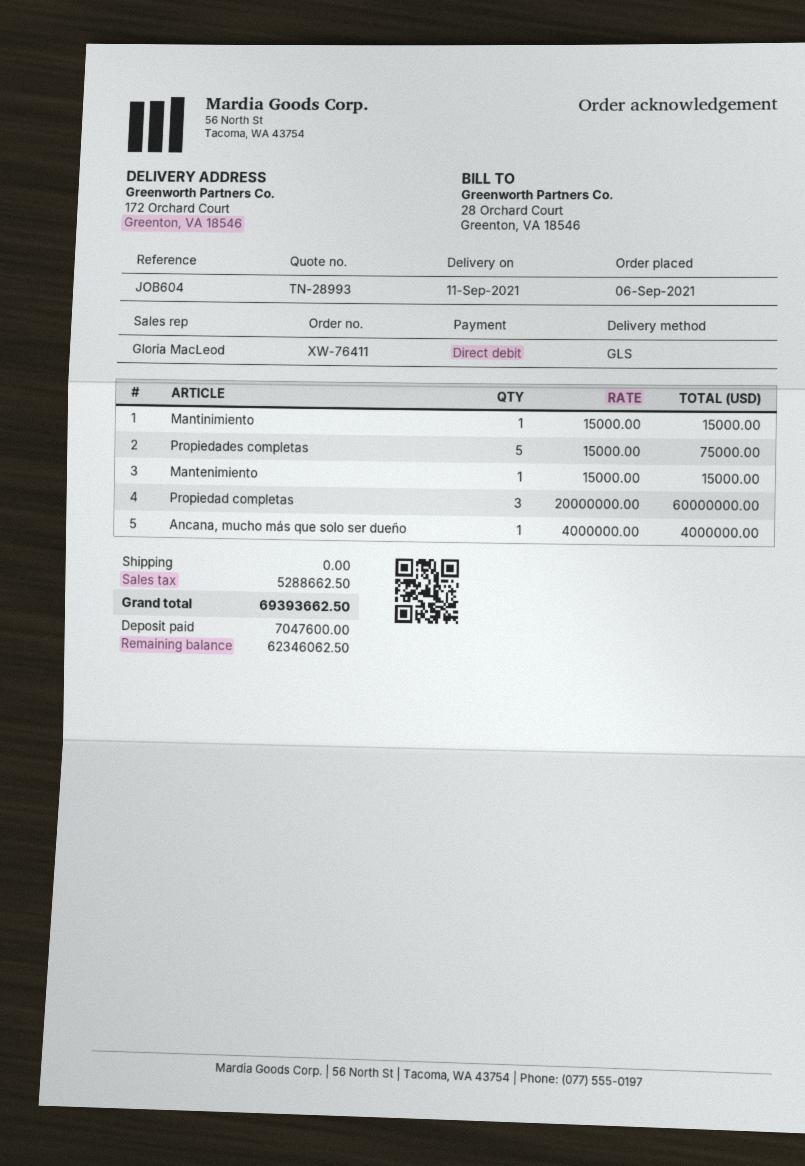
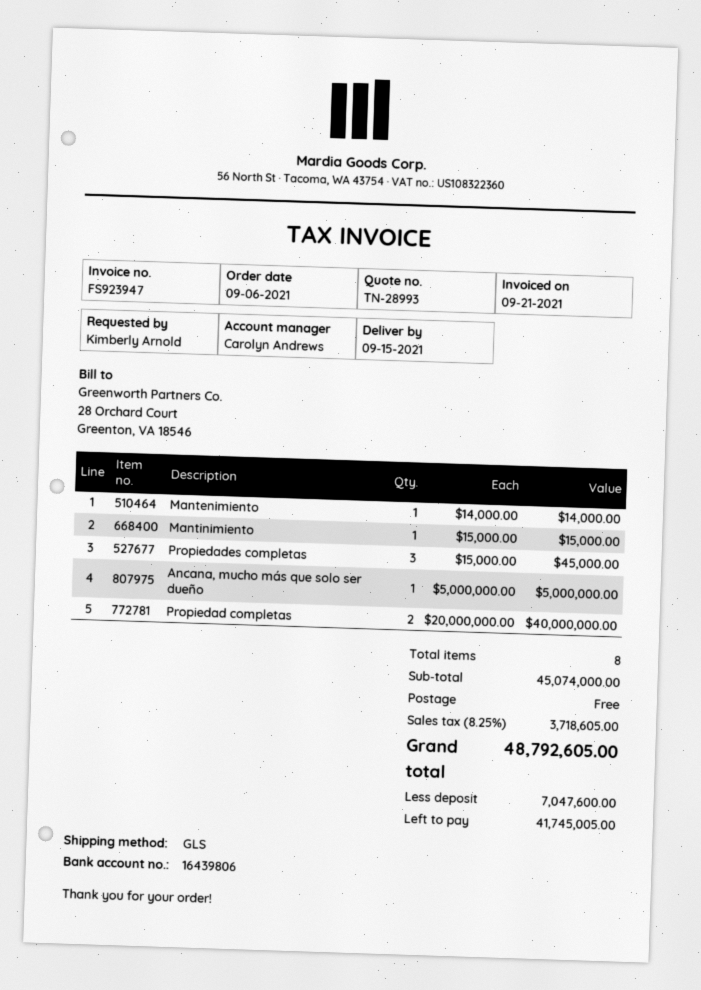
delivery date: 2021-09-11 -> 2021-09-15
sales rep: Gloria MacLeod -> Carolyn Andrews
Propiedades completas: 5 x 15000.00 = 75000.00 -> 3 x 15000.00 = 45000.00
Mantenimiento: 1 x 15000.00 = 15000.00 -> 1 x 14000.00 = 14000.00
Propiedad completas: 3 x 20000000.00 = 60000000.00 -> 2 x 20000000.00 = 40000000.00
Ancana, mucho más que solo ser dueño: 1 x 4000000.00 = 4000000.00 -> 1 x 5000000.00 = 5000000.00
tax: 5288662.50 -> 3718605.00
total: 69393662.50 -> 48792605.00
balance: 62346062.50 -> 41745005.00

